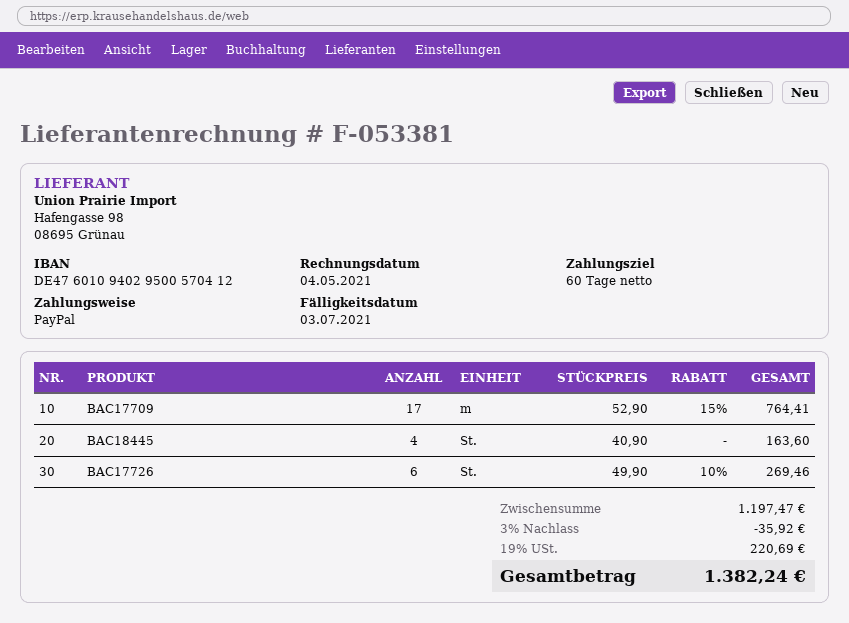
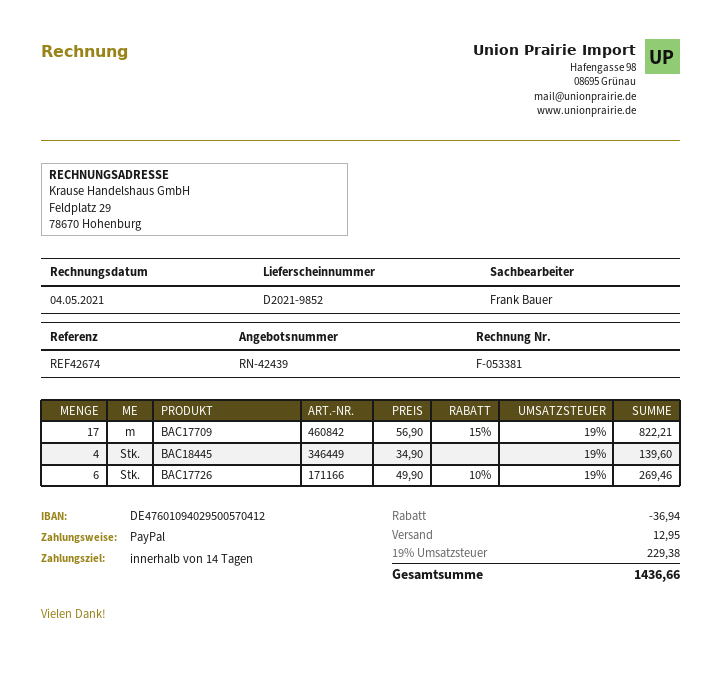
payment terms: 60 days -> 14 days
BAC17709: 17 x 52.90 - 15% = 764.41 -> 17 x 56.90 - 15% = 822.21
BAC18445: 4 x 40.90 = 163.60 -> 4 x 34.90 = 139.60
discount: 35.92 -> 36.94
shipping: none -> 12.95
tax: 19% = 220.69 -> 19% = 229.38
total: 1382.24 -> 1436.66

